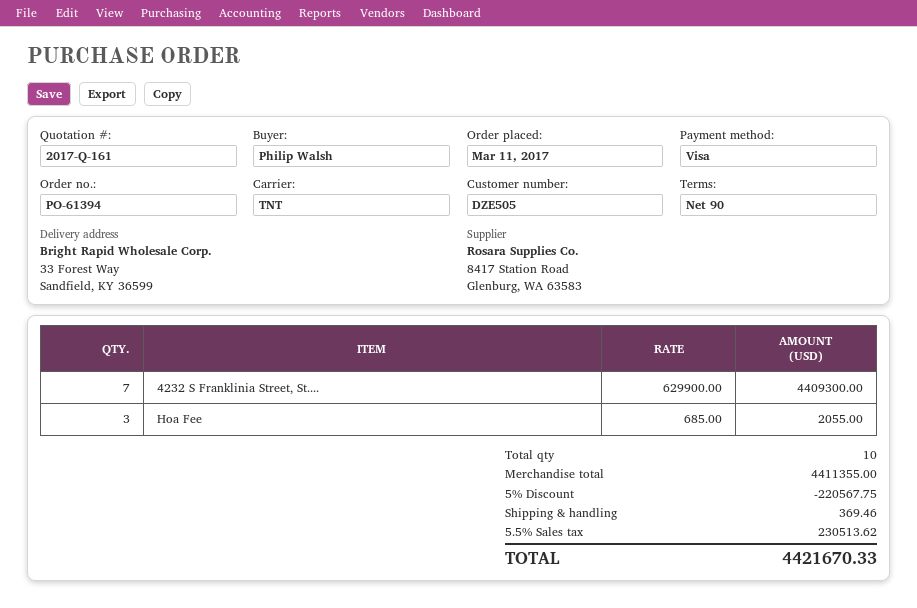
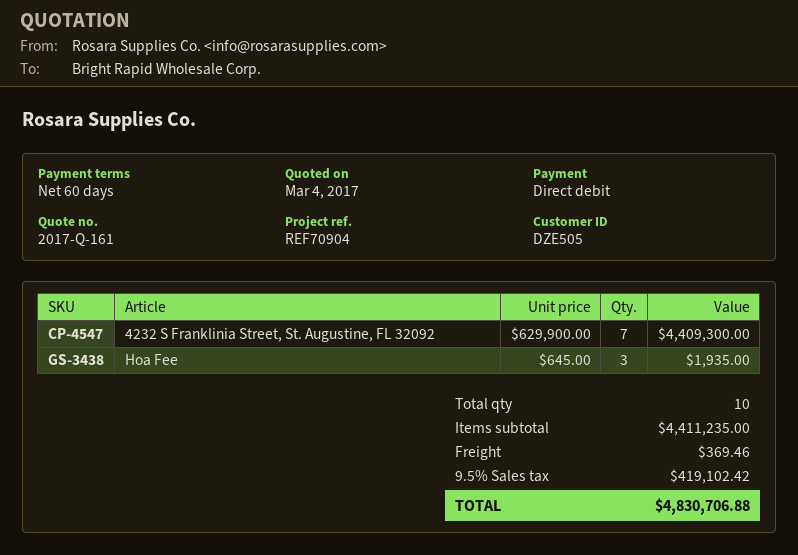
payment terms: 90 days -> 60 days
payment method: Visa -> direct debit
Hoa Fee: 3 x 685.00 = 2055.00 -> 3 x 645.00 = 1935.00
subtotal: 4411355.00 -> 4411235.00
discount: 5% = 220567.75 -> none
tax: 5.5% = 230513.62 -> 9.5% = 419102.42
total: 4421670.33 -> 4830706.88

